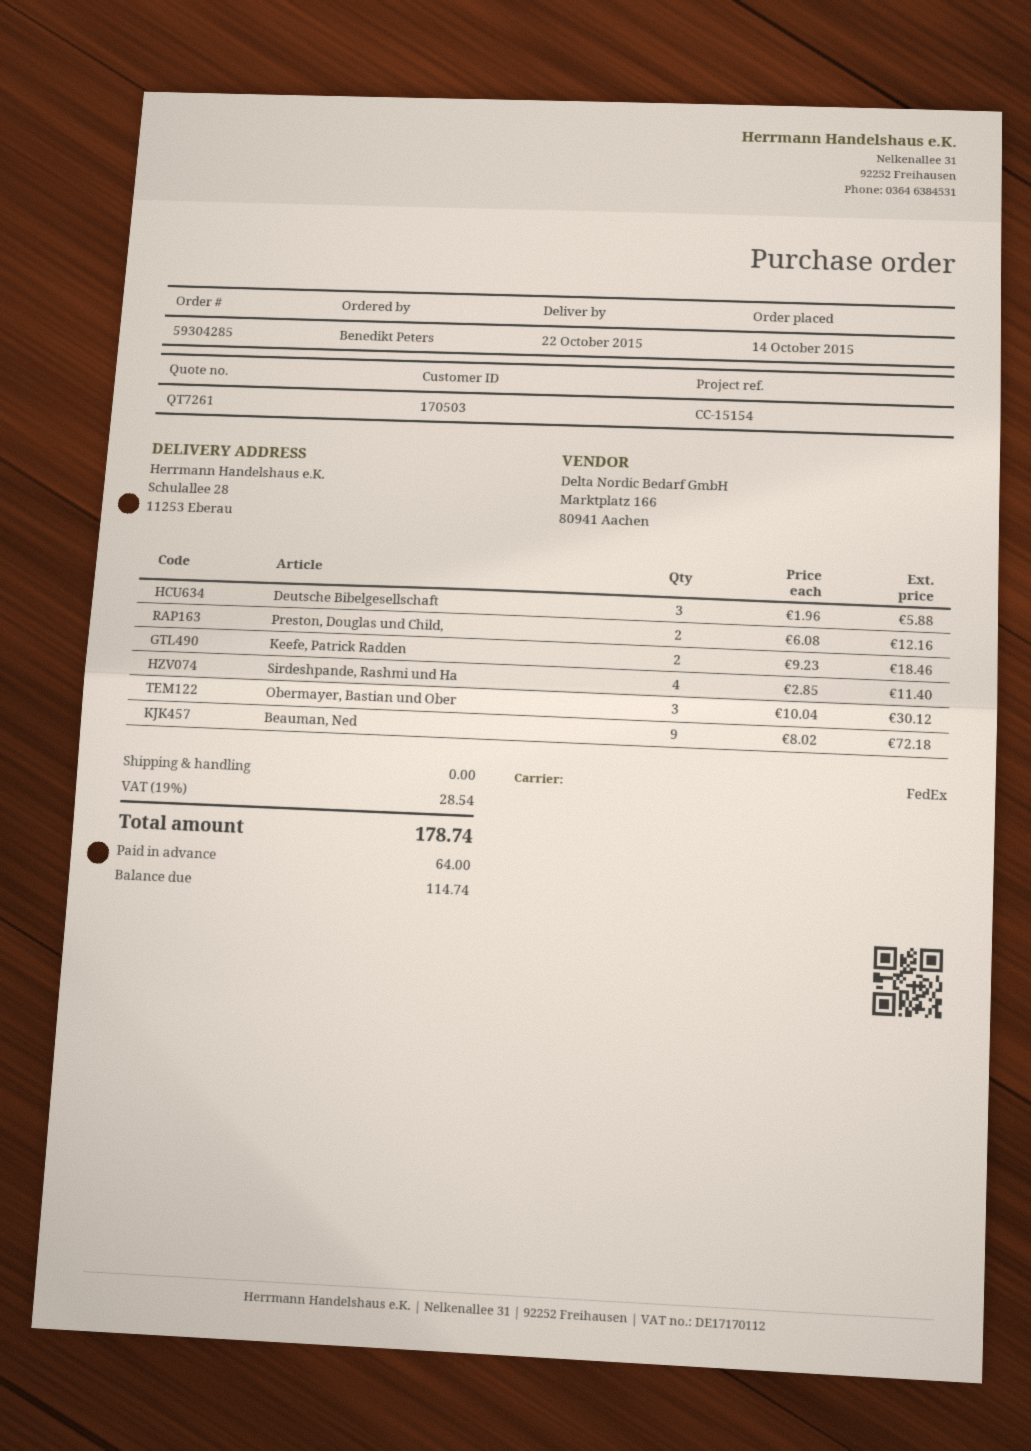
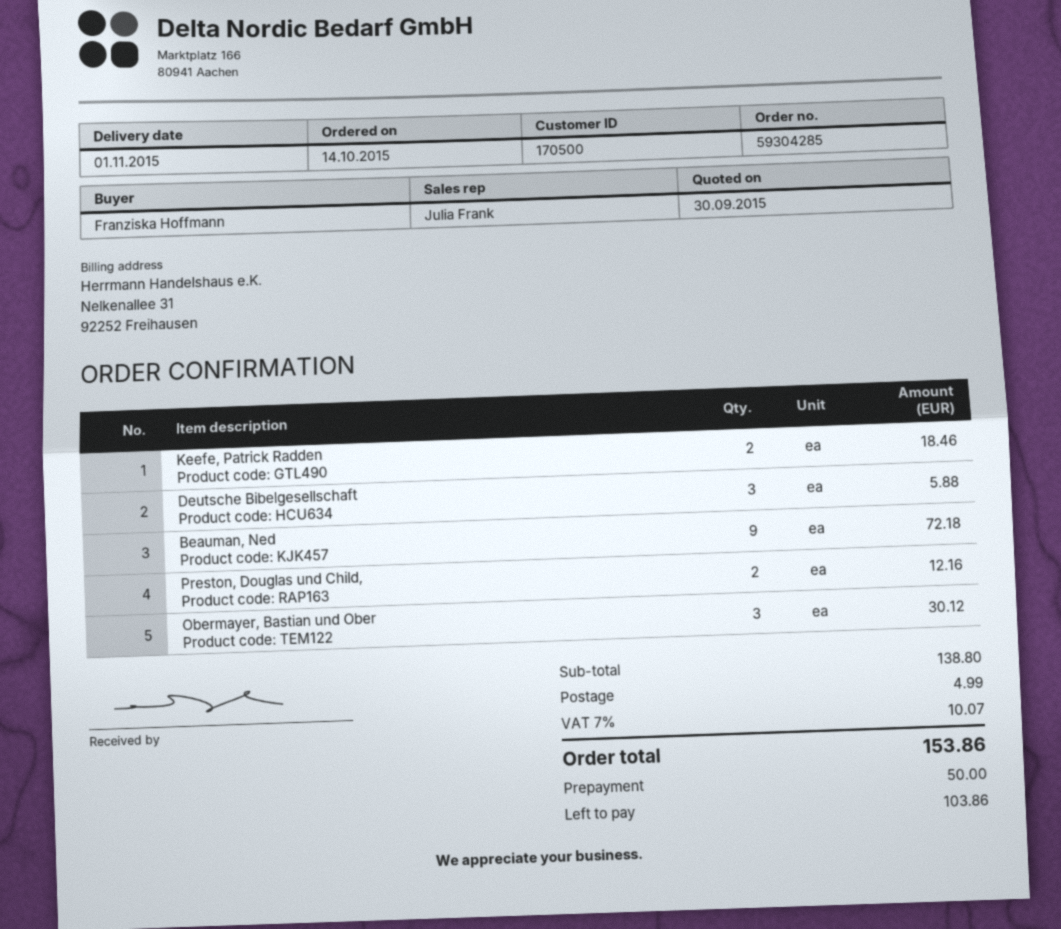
delivery date: 2015-10-22 -> 2015-11-01
customer number: 170503 -> 170500
ordered by: Benedikt Peters -> Franziska Hoffmann
Sirdeshpande, Rashmi und Ha: 4 for 11.40 -> none
shipping: 0.00 -> 4.99
tax: 19% = 28.54 -> 7% = 10.07
total: 178.74 -> 153.86
deposit: 64.00 -> 50.00
balance: 114.74 -> 103.86

